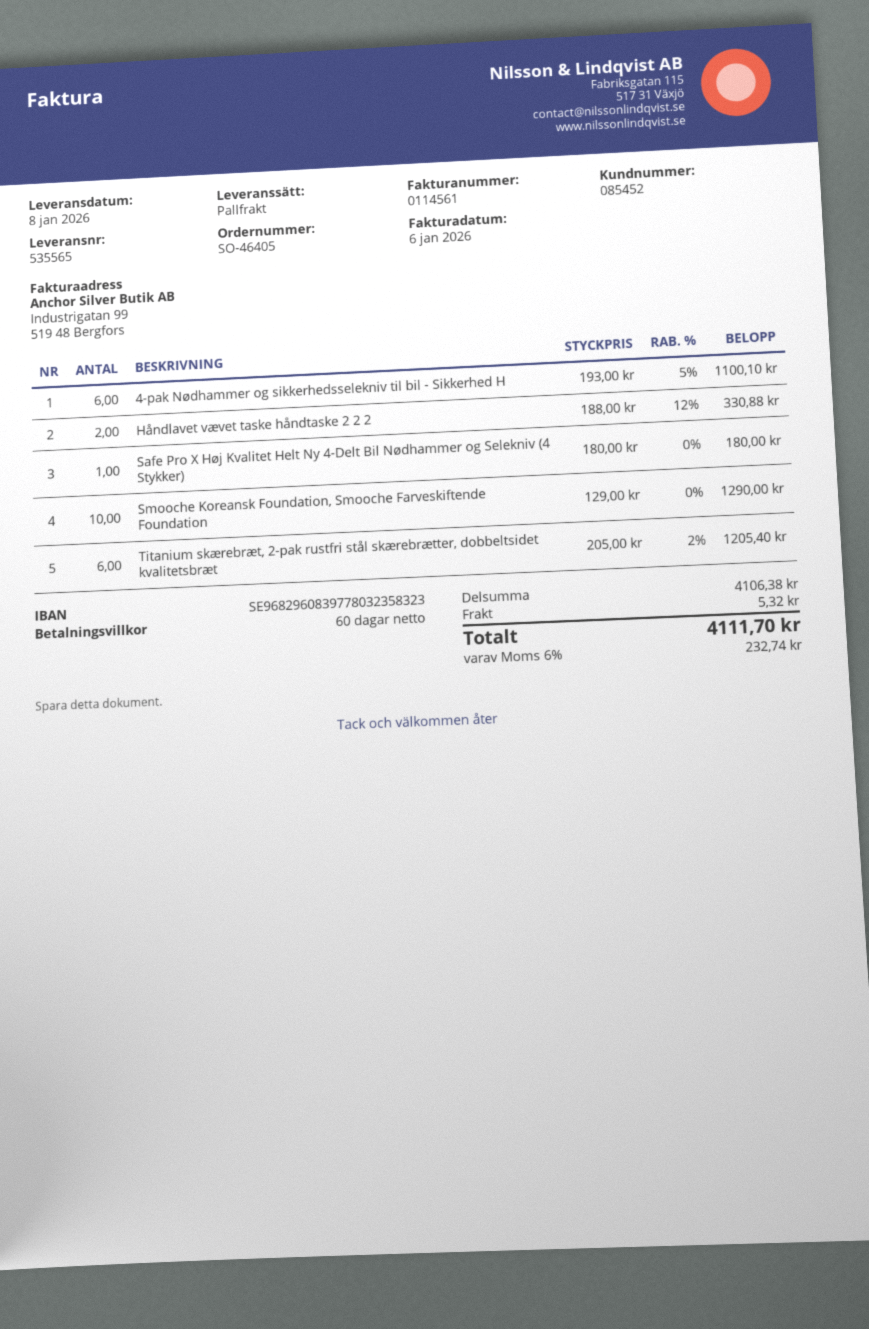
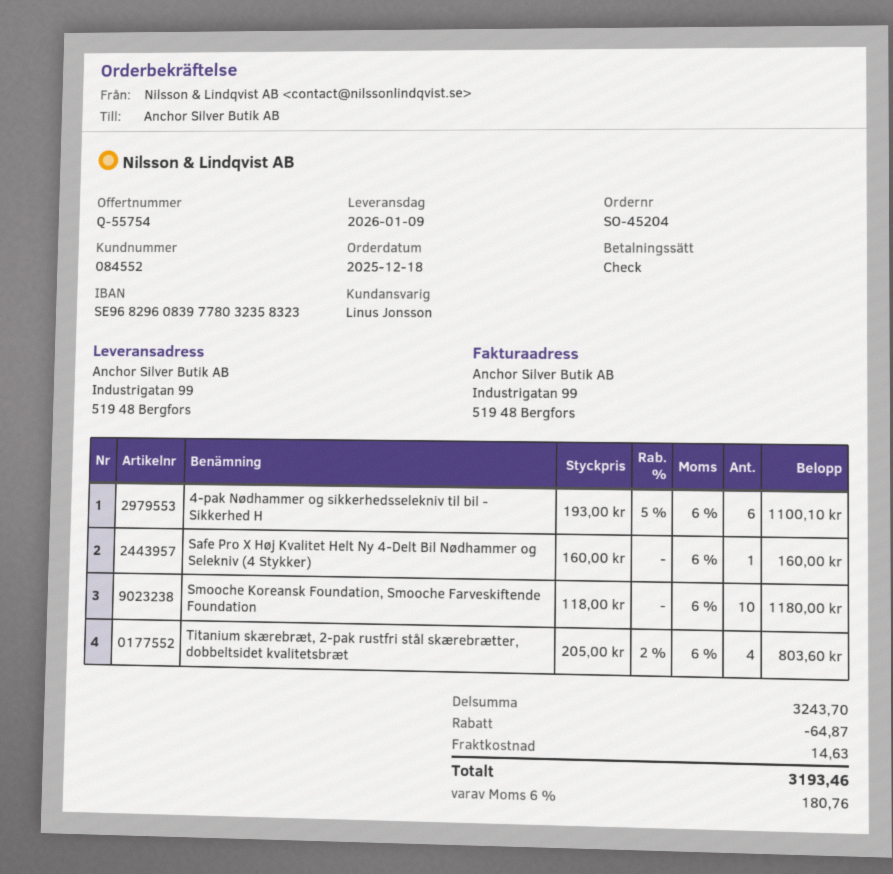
order number: SO-46405 -> SO-45204
delivery date: 2026-01-08 -> 2026-01-09
customer number: 085452 -> 084552
Håndlavet vævet taske håndtaske 2 2 2: 2 x 188.00 - 12% = 330.88 -> none
Safe Pro X Høj Kvalitet Helt Ny 4-Delt Bil Nødhammer og Selekniv (4 Stykker): 1 x 180.00 = 180.00 -> 1 x 160.00 = 160.00
Smooche Koreansk Foundation, Smooche Farveskiftende Foundation: 10 x 129.00 = 1290.00 -> 10 x 118.00 = 1180.00
Titanium skærebræt, 2-pak rustfri stål skærebrætter, dobbeltsidet kvalitetsbræt: 6 x 205.00 - 2% = 1205.40 -> 4 x 205.00 - 2% = 803.60
subtotal: 4106.38 -> 3243.70
discount: none -> 64.87
shipping: 5.32 -> 14.63
tax: 6% = 232.74 -> 6% = 180.76
total: 4111.70 -> 3193.46

